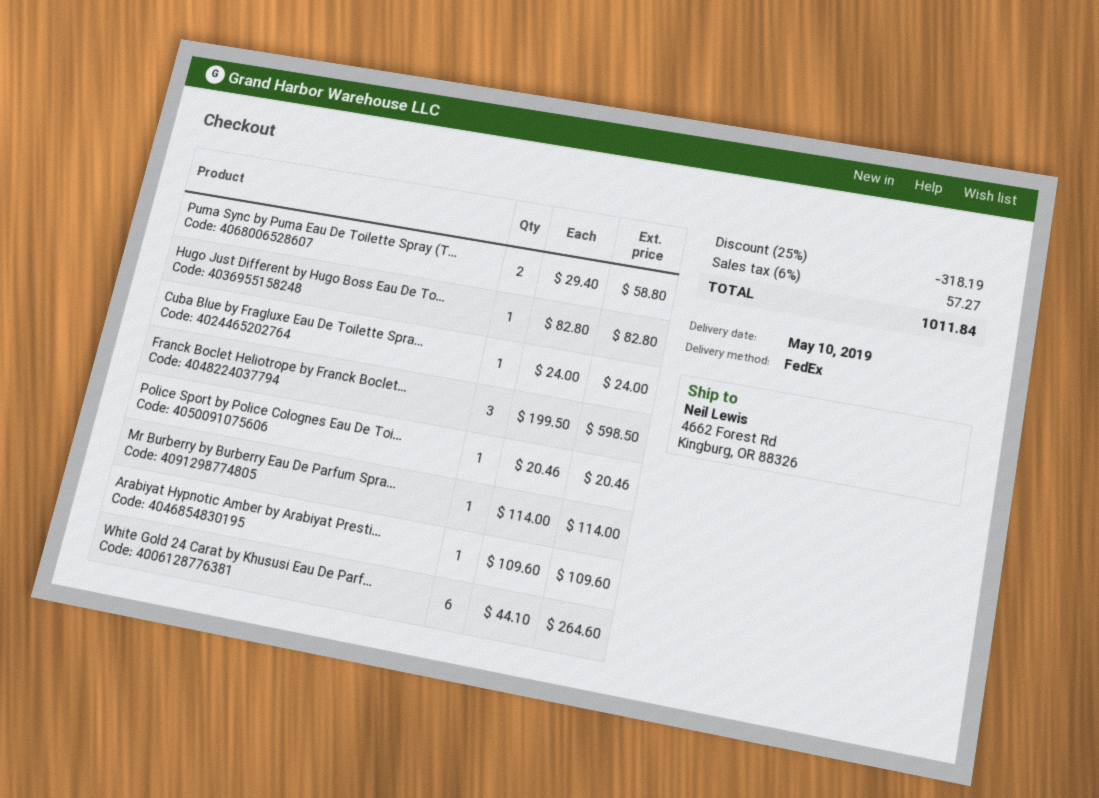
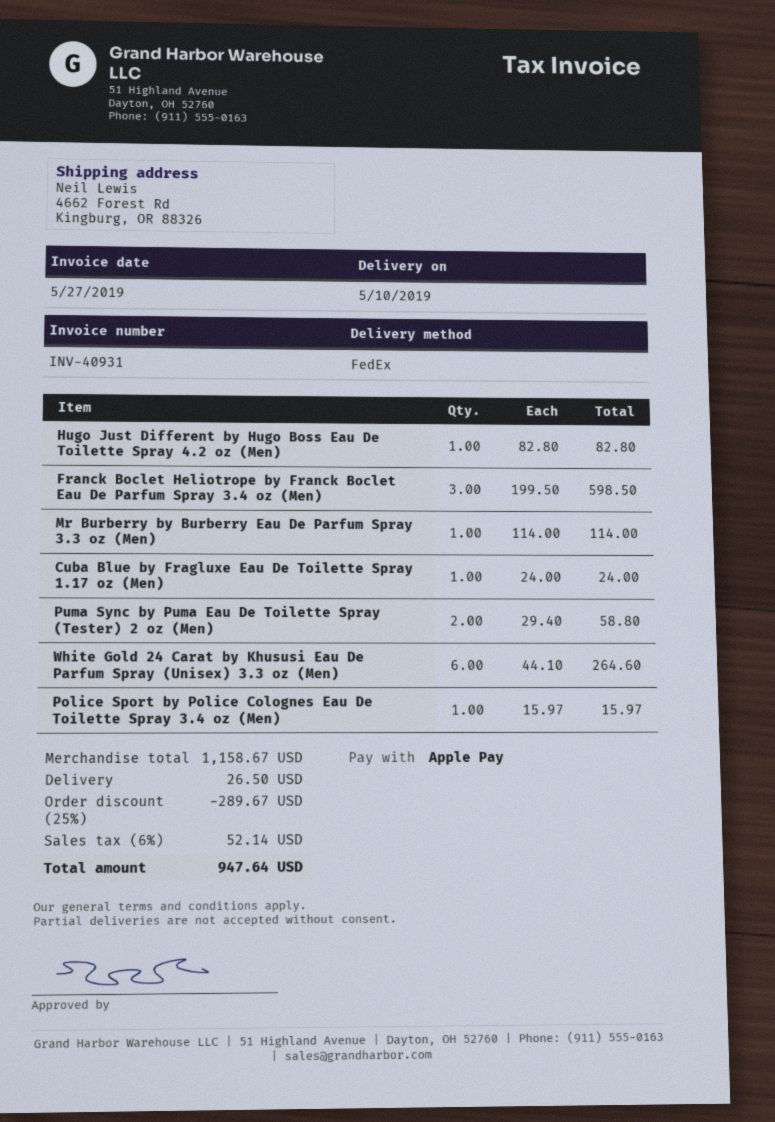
Police Sport by Police Colognes Eau De Toi...: 1 x 20.46 = 20.46 -> 1 x 15.97 = 15.97
Arabiyat Hypnotic Amber by Arabiyat Presti...: 1 x 109.60 = 109.60 -> none
discount: 25% = 318.19 -> 25% = 289.67
shipping: none -> 26.50
tax: 6% = 57.27 -> 6% = 52.14
total: 1011.84 -> 947.64

